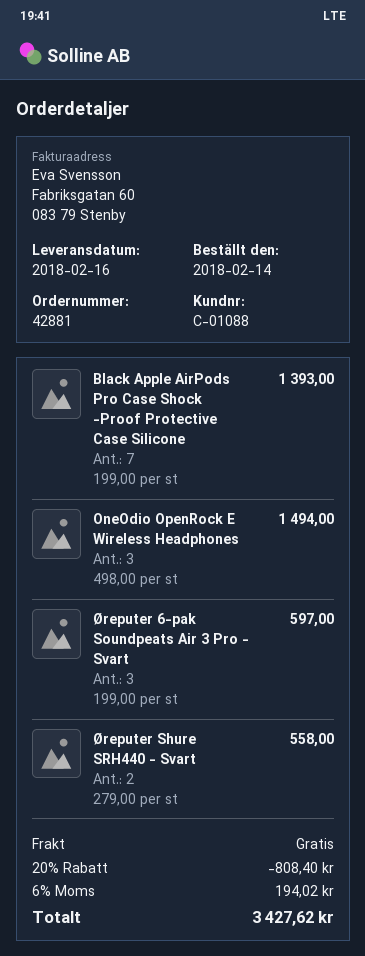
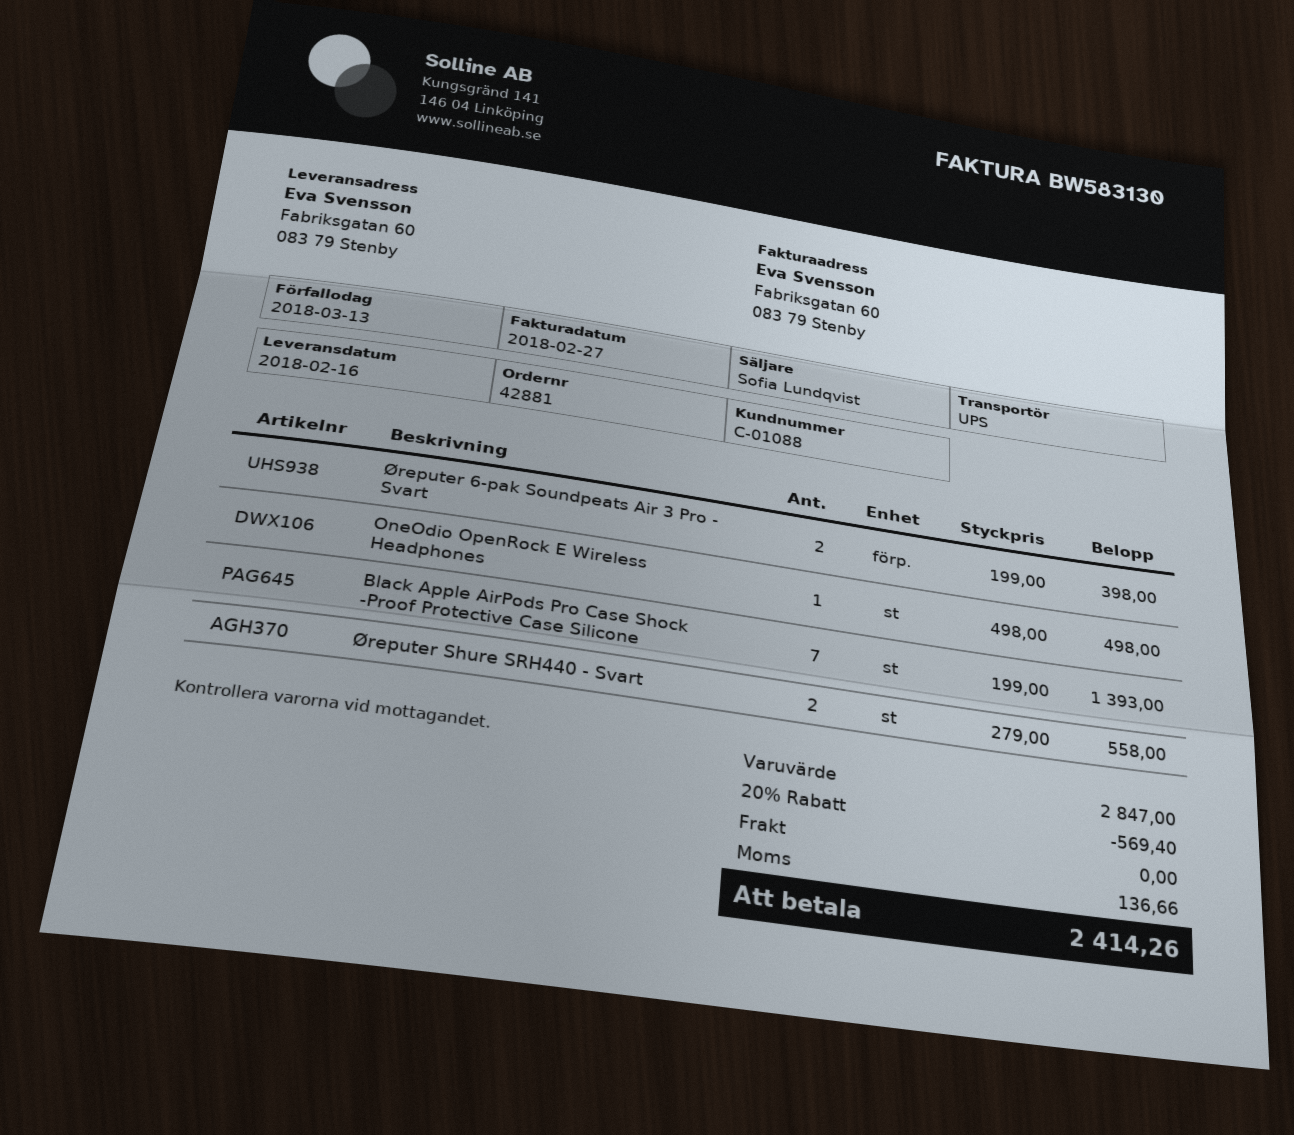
OneOdio OpenRock E Wireless Headphones: 3 x 498.00 = 1494.00 -> 1 x 498.00 = 498.00
Øreputer 6-pak Soundpeats Air 3 Pro - Svart: 3 x 199.00 = 597.00 -> 2 x 199.00 = 398.00
discount: 20% = 808.40 -> 20% = 569.40
tax: 194.02 -> 136.66
total: 3427.62 -> 2414.26

